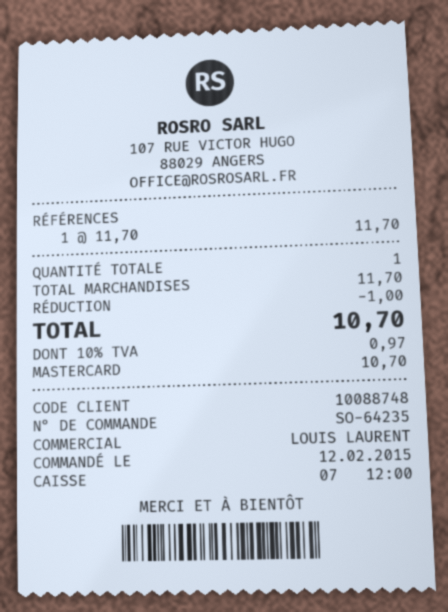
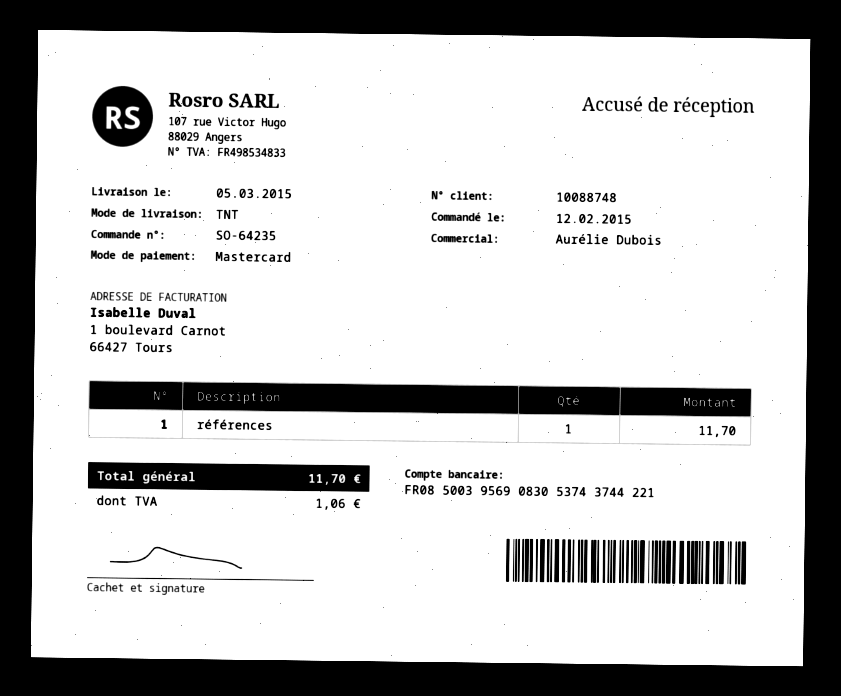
sales rep: LOUIS LAURENT -> Aurélie Dubois
discount: 1.00 -> none
tax: 0.97 -> 1.06
total: 10.70 -> 11.70

